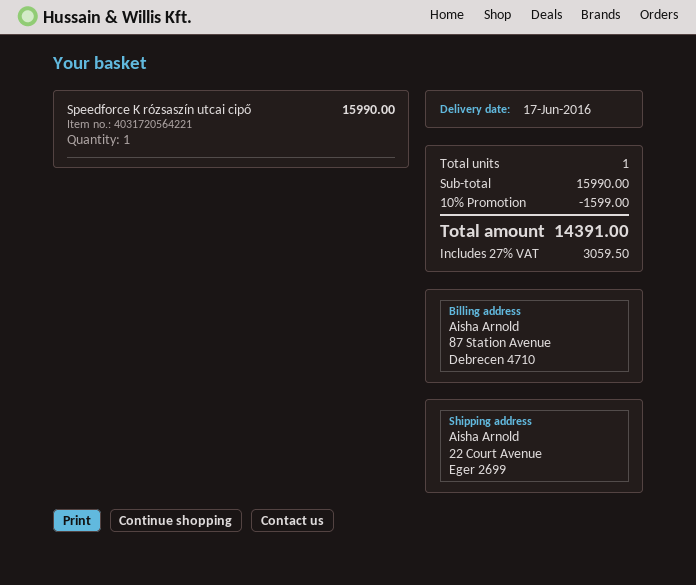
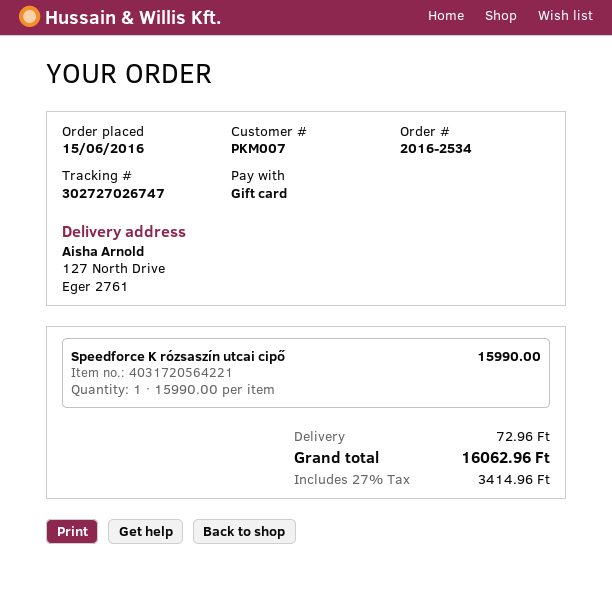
ship to: 22 Court Avenue, Eger 2699 -> 127 North Drive, Eger 2761
discount: 10% = 1599.00 -> none
shipping: none -> 72.96
tax: 27% = 3059.50 -> 27% = 3414.96
total: 14391.00 -> 16062.96

